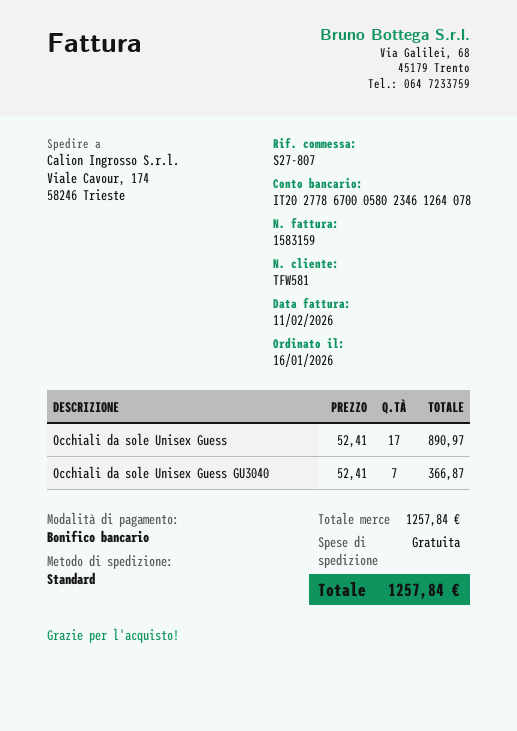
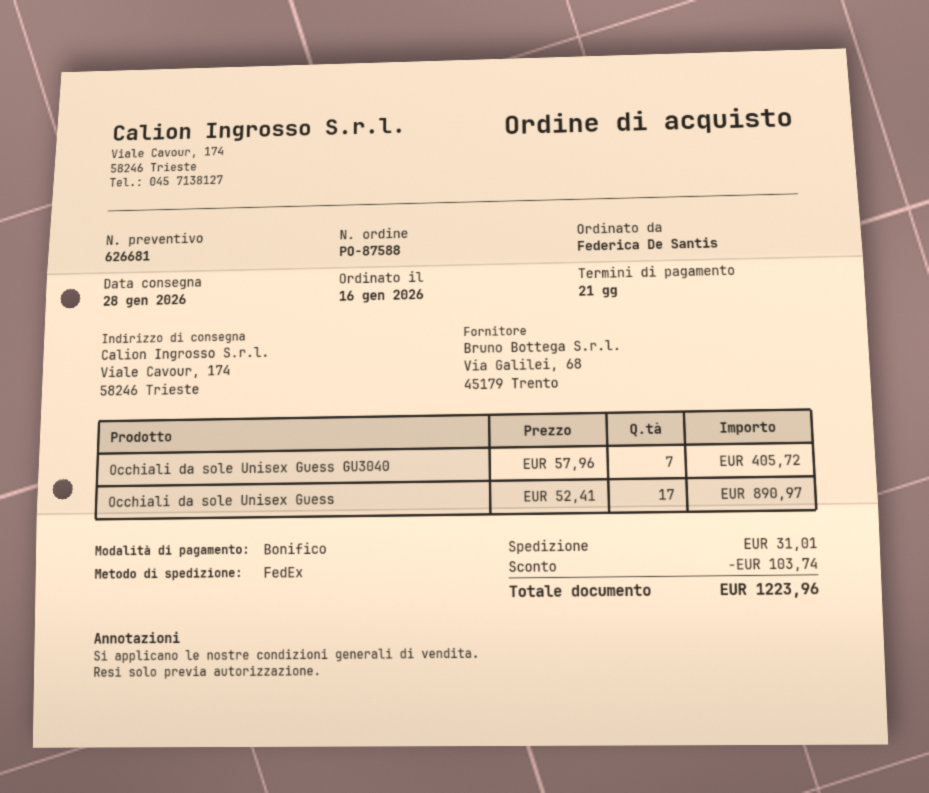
shipping method: standard -> FedEx
Occhiali da sole Unisex Guess GU3040: 7 x 52.41 = 366.87 -> 7 x 57.96 = 405.72
discount: none -> 103.74
shipping: 0.00 -> 31.01
total: 1257.84 -> 1223.96

